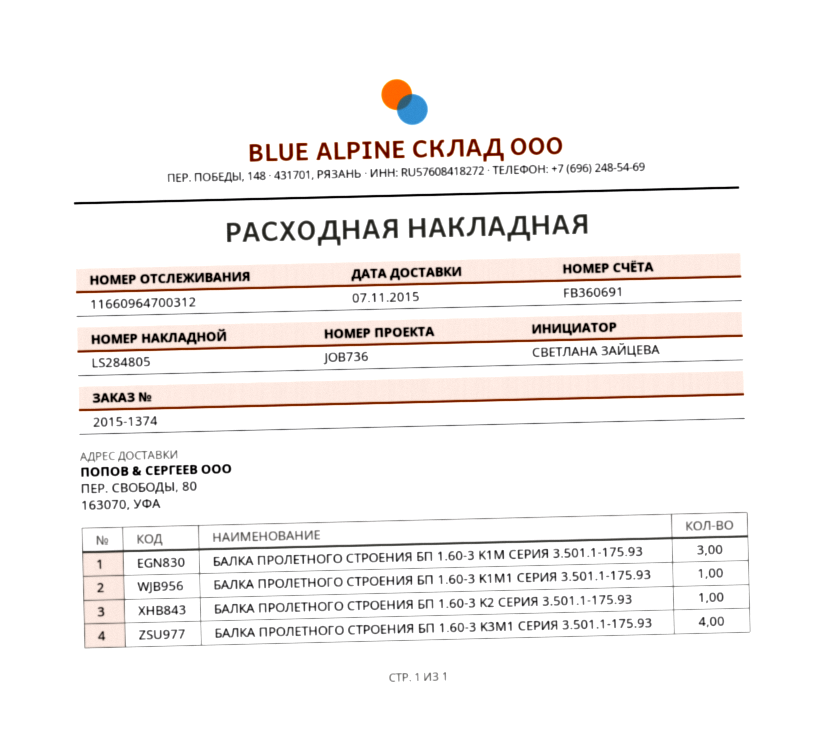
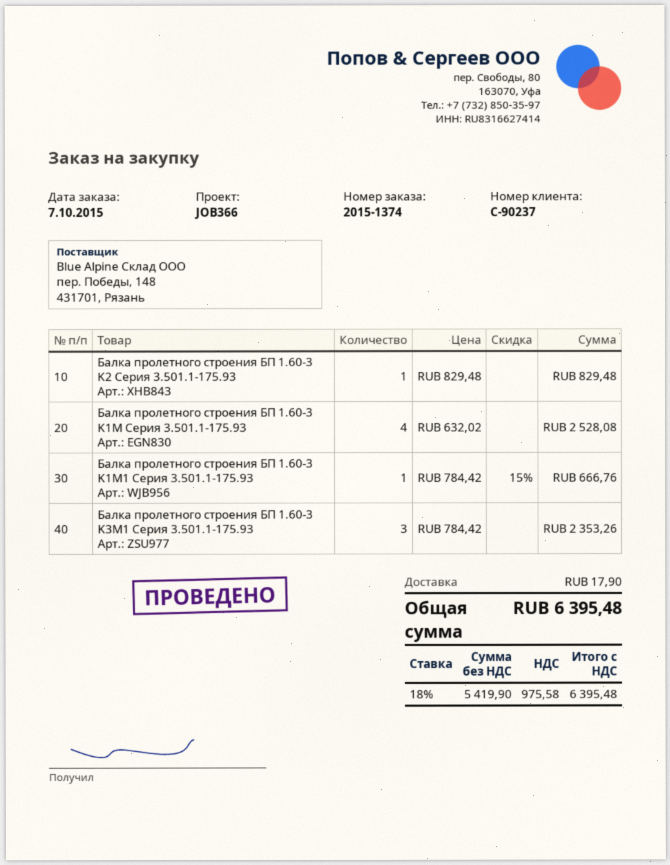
reference: JOB736 -> JOB366
БАЛКА ПРОЛЕТНОГО СТРОЕНИЯ БП 1.60-3 K1M СЕРИЯ 3.501.1-175.93: 3 -> 4
БАЛКА ПРОЛЕТНОГО СТРОЕНИЯ БП 1.60-3 K3M1 СЕРИЯ 3.501.1-175.93: 4 -> 3

